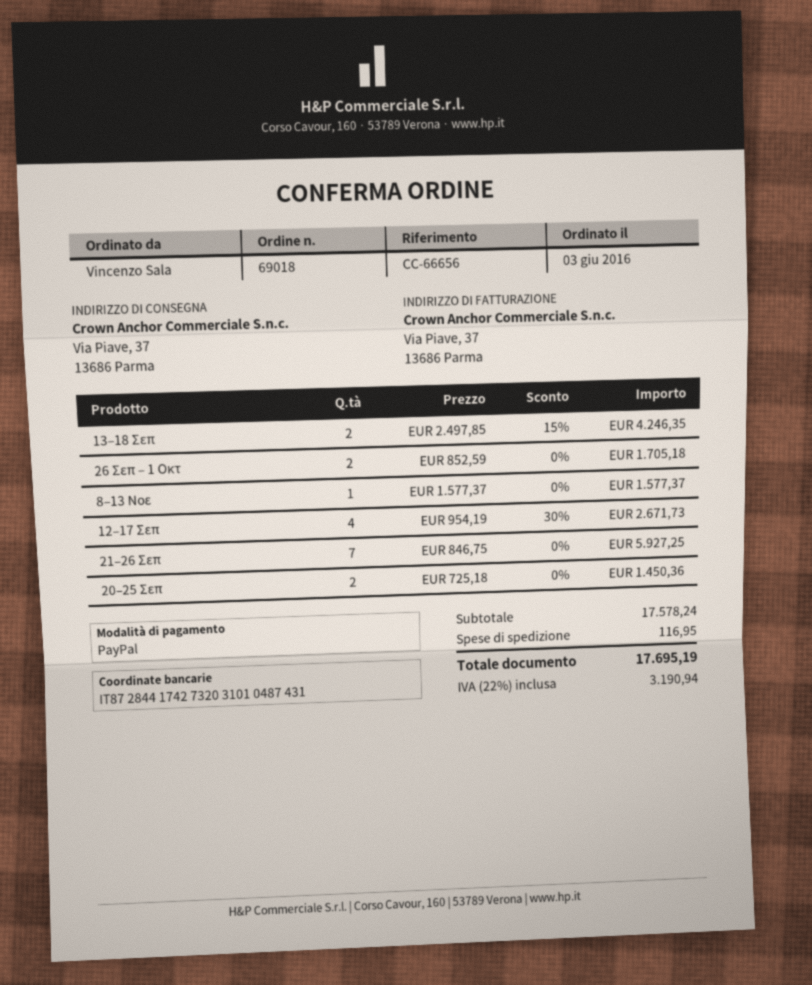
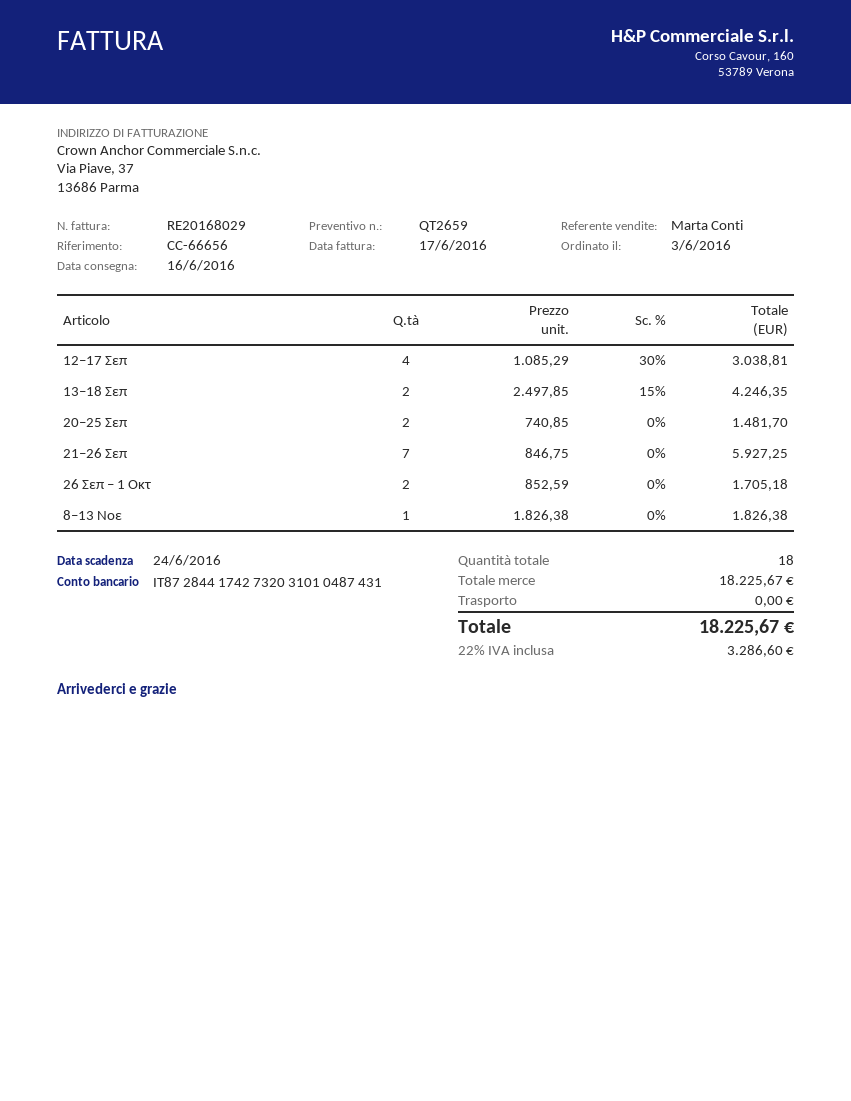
8–13 Νοε: 1 x 1577.37 = 1577.37 -> 1 x 1826.38 = 1826.38
12–17 Σεπ: 4 x 954.19 - 30% = 2671.73 -> 4 x 1085.29 - 30% = 3038.81
20–25 Σεπ: 2 x 725.18 = 1450.36 -> 2 x 740.85 = 1481.70
subtotal: 17578.24 -> 18225.67
shipping: 116.95 -> 0.00
tax: 22% = 3190.94 -> 22% = 3286.60
total: 17695.19 -> 18225.67

